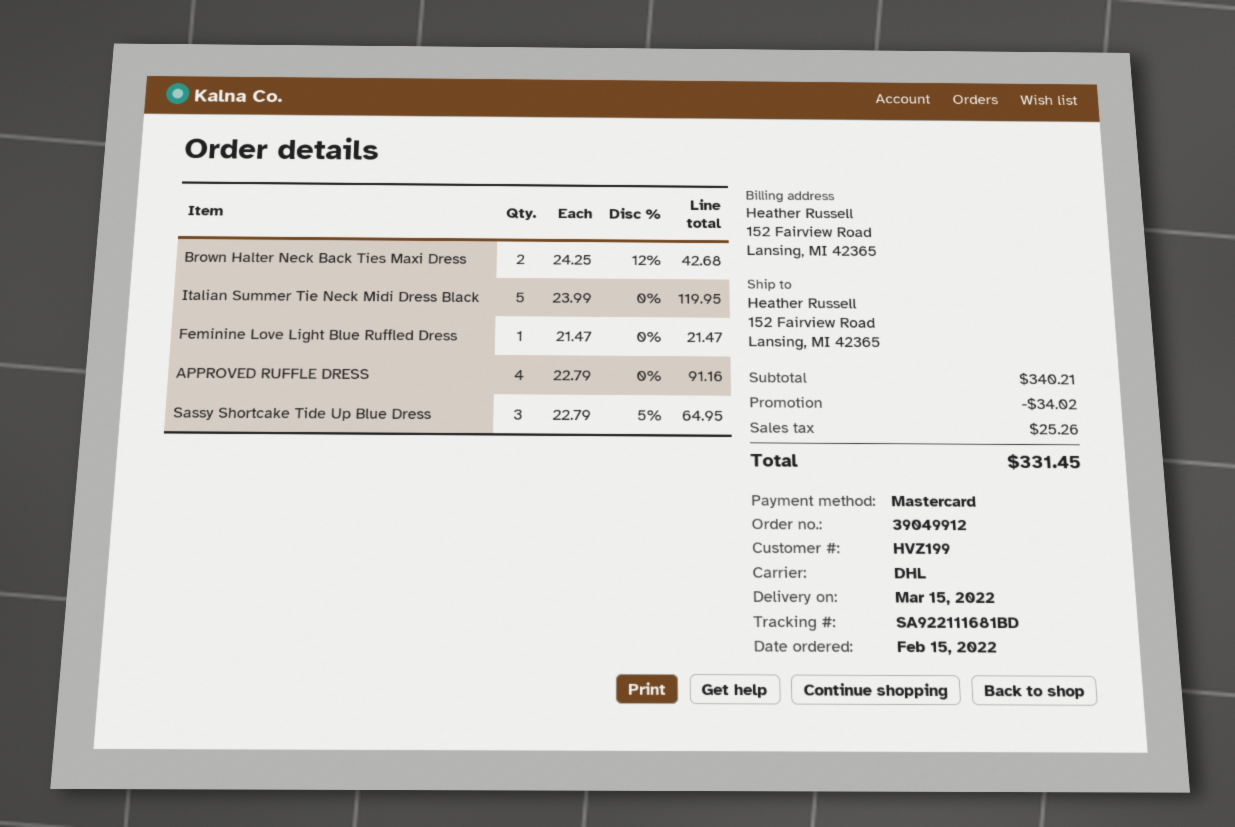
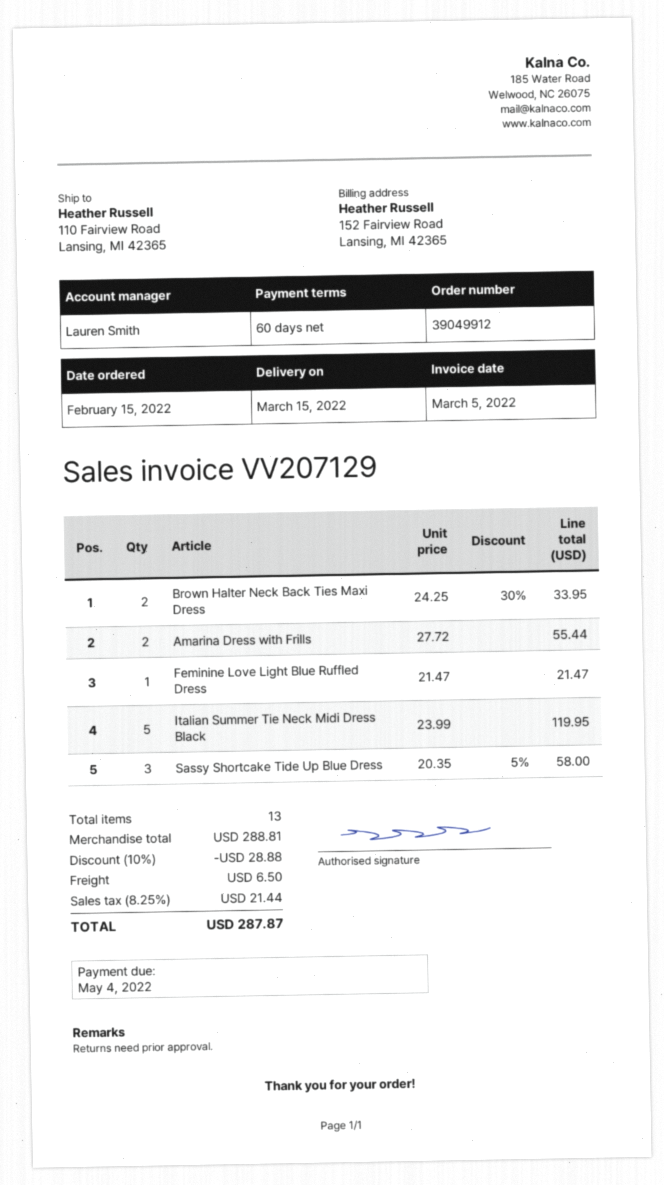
ship to: 152 Fairview Road, Lansing, MI 42365 -> 110 Fairview Road, Lansing, MI 42365
Brown Halter Neck Back Ties Maxi Dress: 2 x 24.25 - 12% = 42.68 -> 2 x 24.25 - 30% = 33.95
APPROVED RUFFLE DRESS: 4 x 22.79 = 91.16 -> none
Sassy Shortcake Tide Up Blue Dress: 3 x 22.79 - 5% = 64.95 -> 3 x 20.35 - 5% = 58.00
Amarina Dress with Frills: none -> 2 x 27.72 = 55.44
subtotal: 340.21 -> 288.81
discount: 34.02 -> 28.88
shipping: none -> 6.50
tax: 25.26 -> 21.44
total: 331.45 -> 287.87

